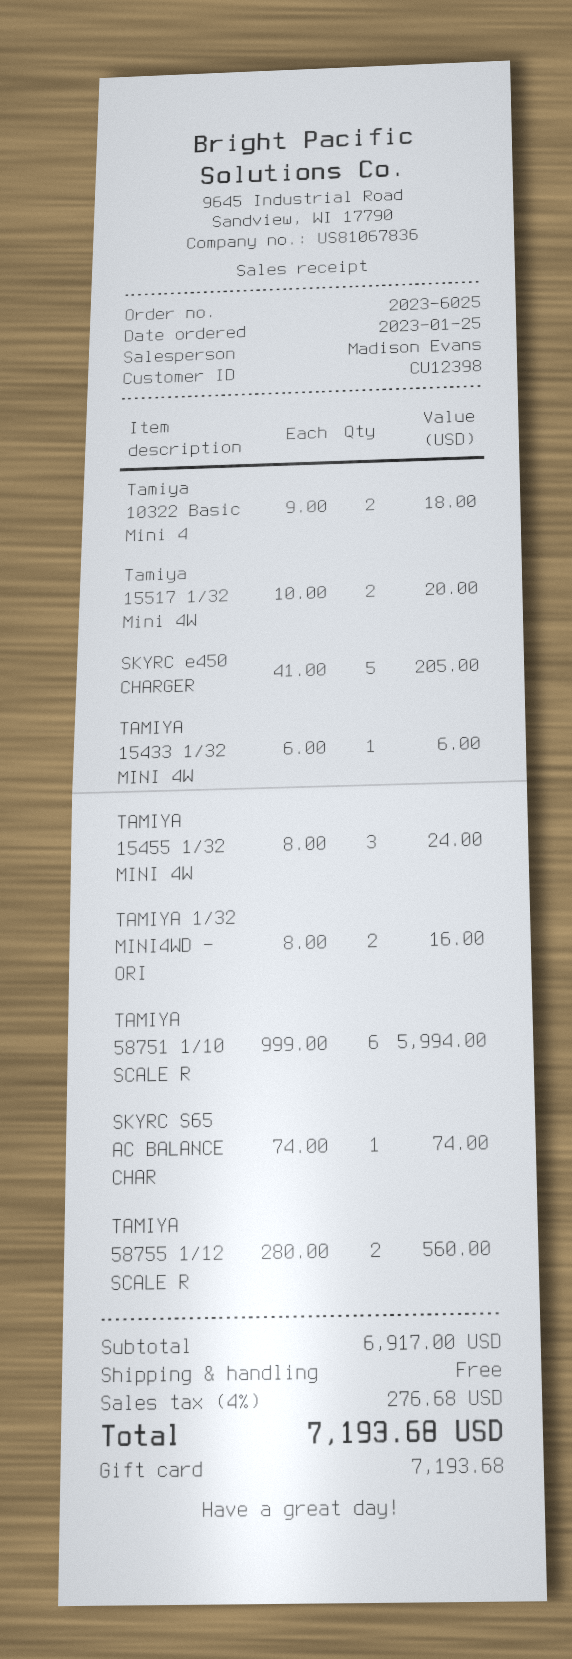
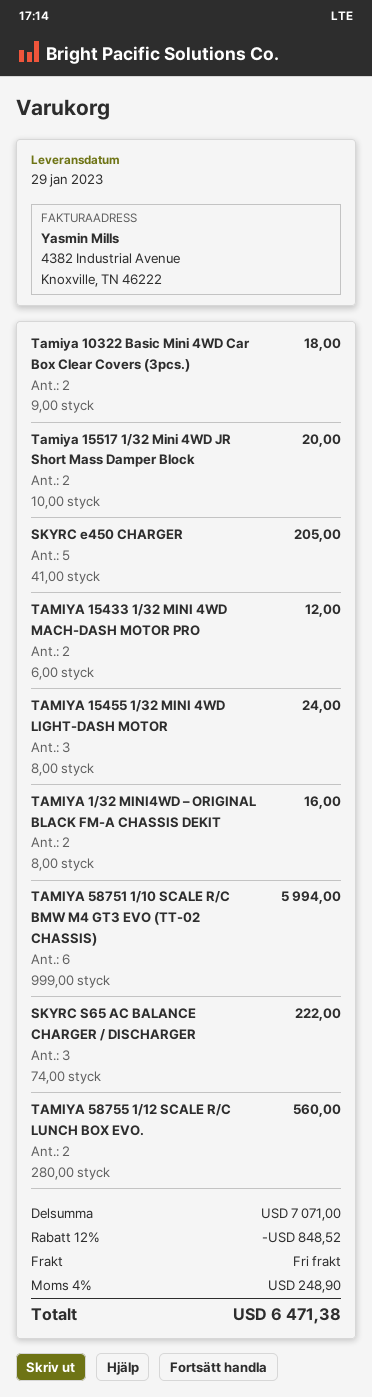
TAMIYA 15433 1/32 MINI 4W: 1 x 6.00 = 6.00 -> 2 x 6.00 = 12.00
SKYRC S65 AC BALANCE CHAR: 1 x 74.00 = 74.00 -> 3 x 74.00 = 222.00
subtotal: 6917.00 -> 7071.00
discount: none -> 12% = 848.52
tax: 4% = 276.68 -> 4% = 248.90
total: 7193.68 -> 6471.38

